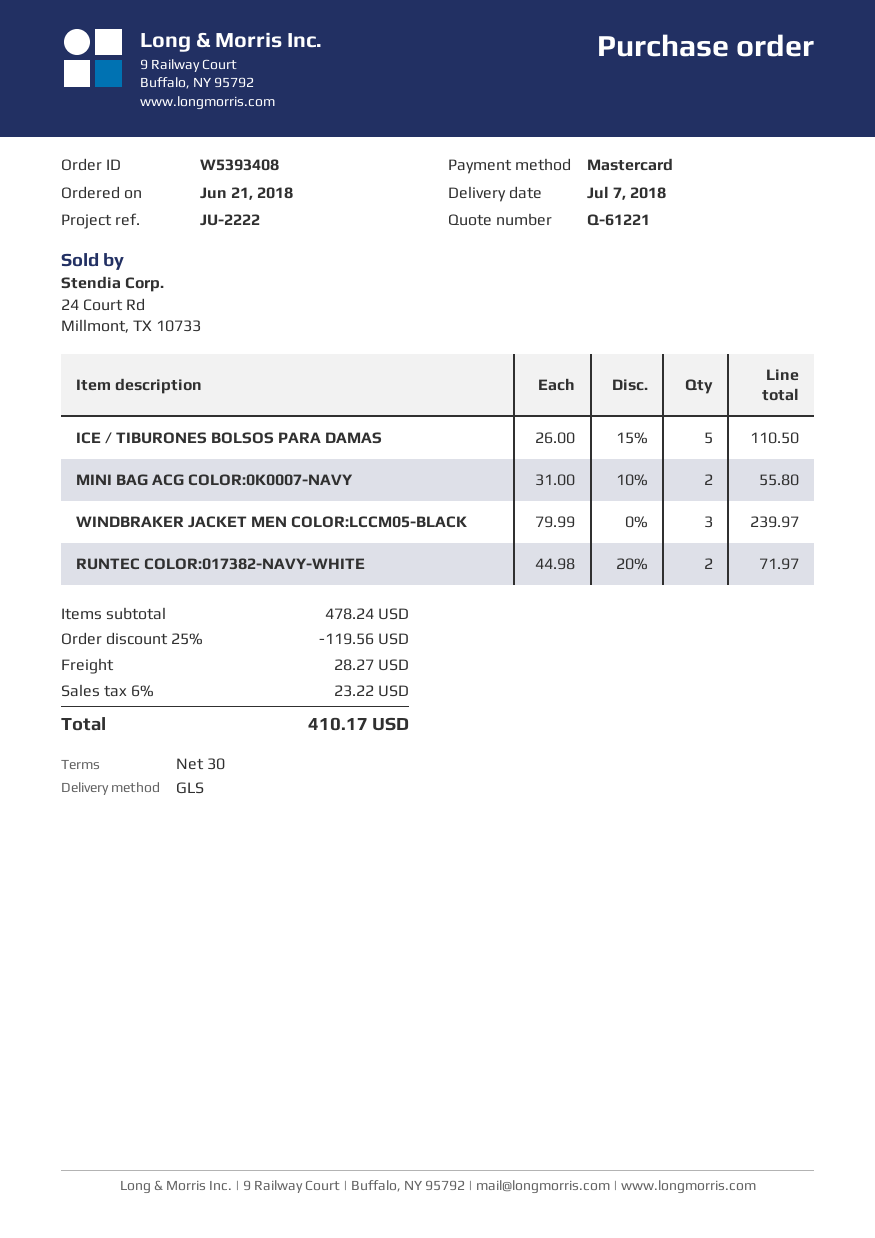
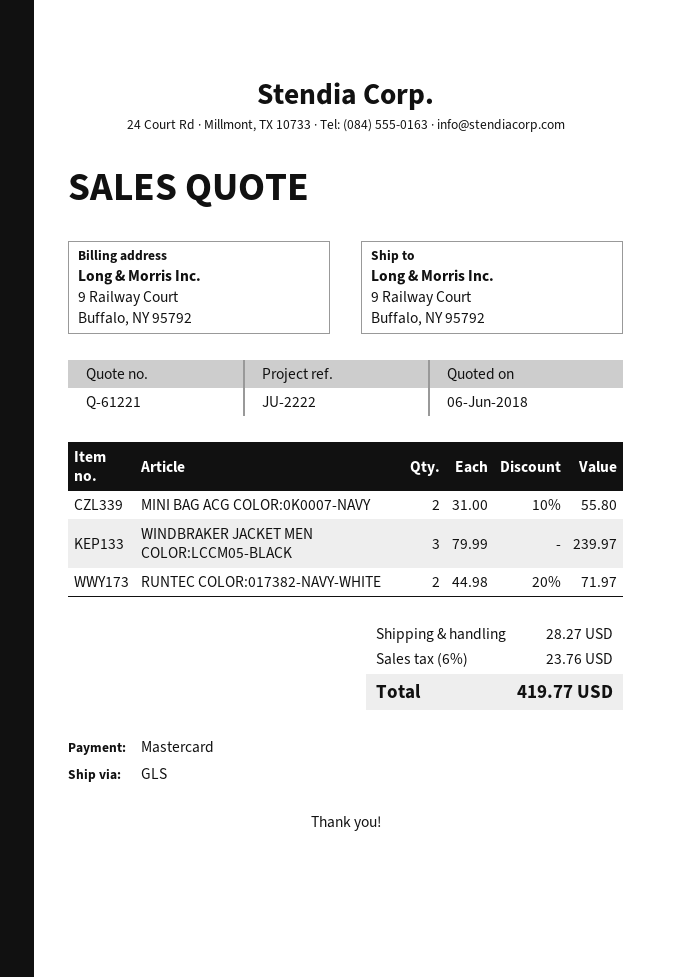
ICE / TIBURONES BOLSOS PARA DAMAS: 5 x 26.00 - 15% = 110.50 -> none
discount: 25% = 119.56 -> none
tax: 6% = 23.22 -> 6% = 23.76
total: 410.17 -> 419.77

